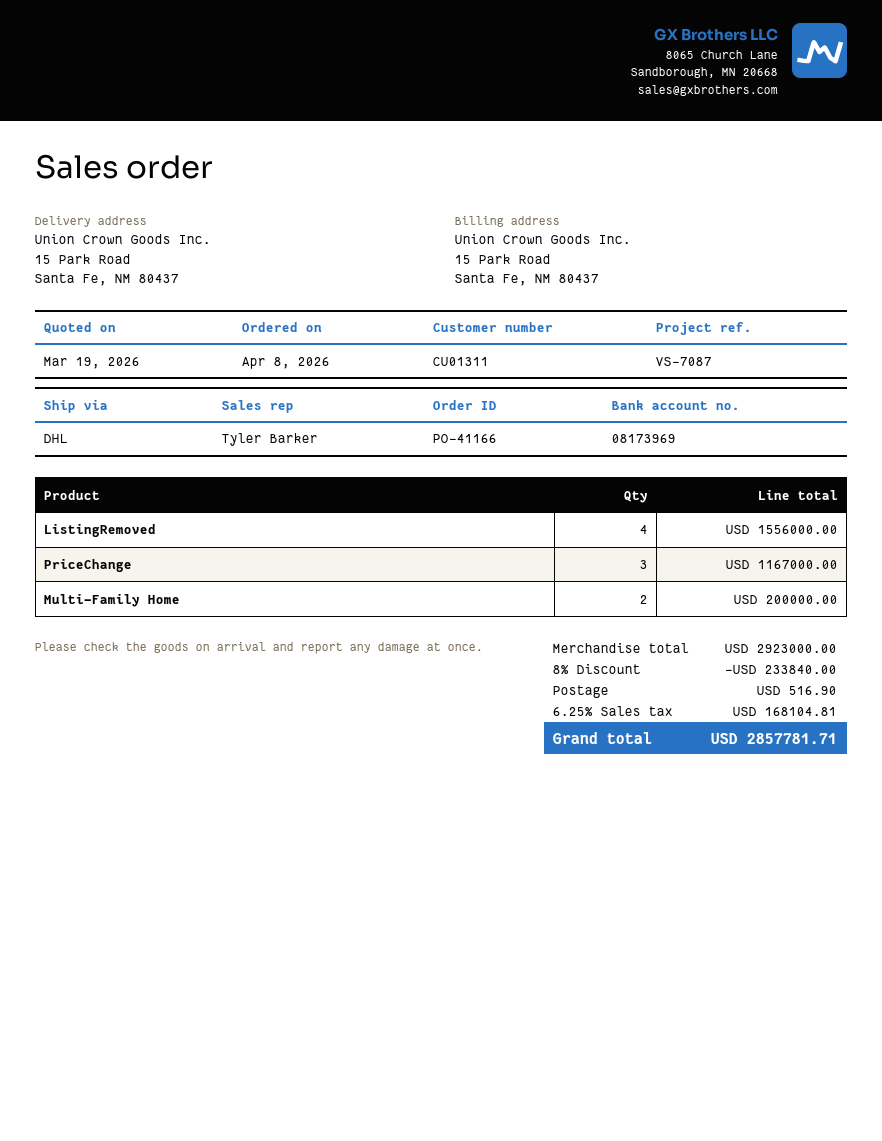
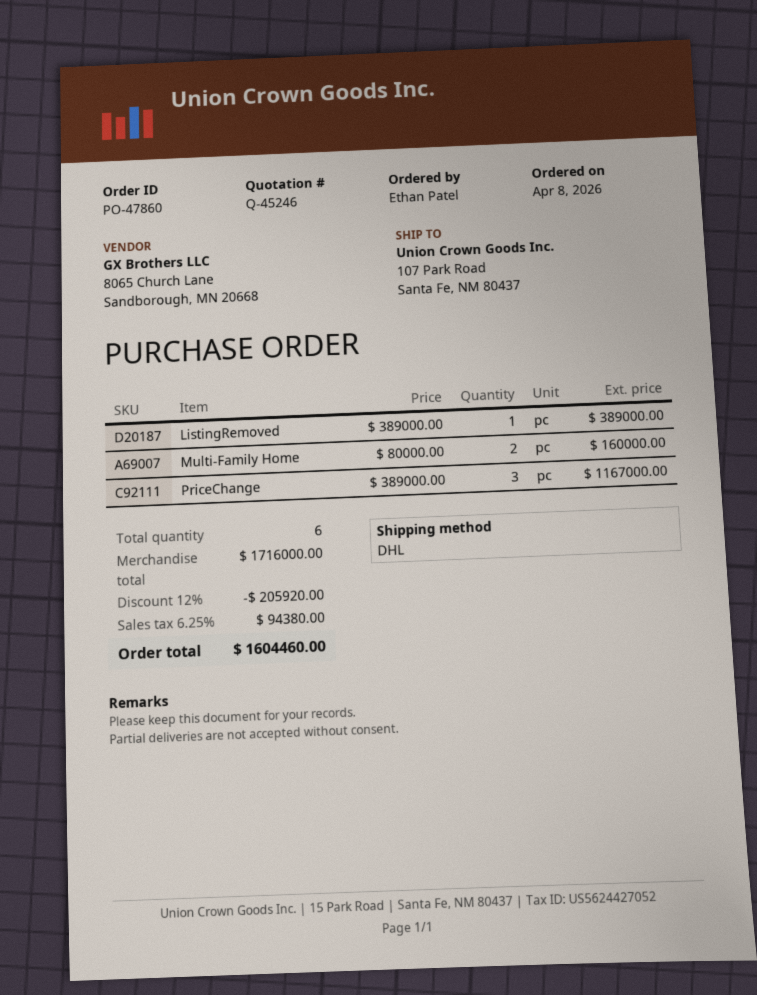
order number: PO-41166 -> PO-47860
ship to: 15 Park Road, Santa Fe, NM 80437 -> 107 Park Road, Santa Fe, NM 80437
ListingRemoved: 4 for 1556000.00 -> 1 for 389000.00
Multi-Family Home: 2 for 200000.00 -> 2 for 160000.00
subtotal: 2923000.00 -> 1716000.00
discount: 8% = 233840.00 -> 12% = 205920.00
shipping: 516.90 -> none
tax: 6.25% = 168104.81 -> 6.25% = 94380.00
total: 2857781.71 -> 1604460.00

